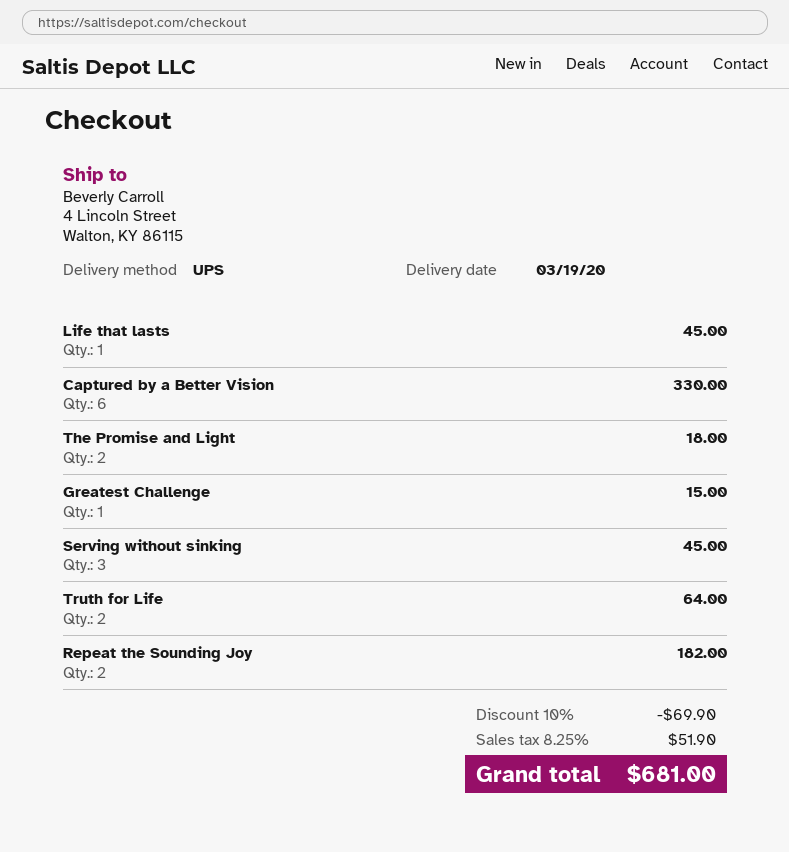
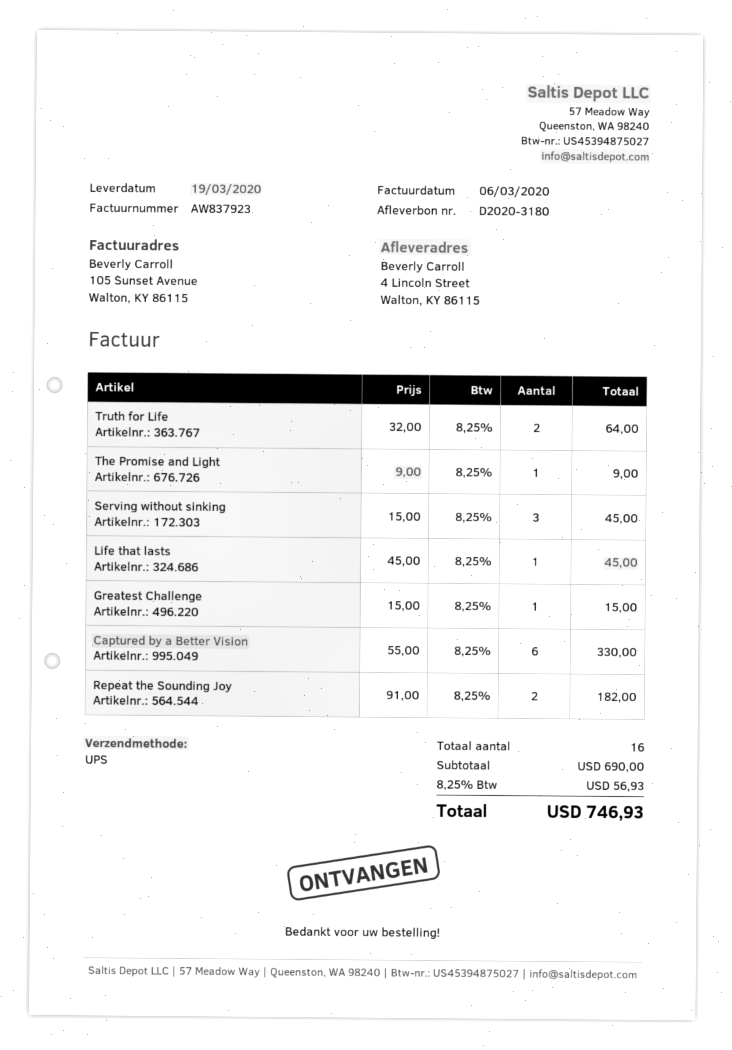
The Promise and Light: 2 for 18.00 -> 1 for 9.00
discount: 10% = 69.90 -> none
tax: 8.25% = 51.90 -> 8.25% = 56.93
total: 681.00 -> 746.93

